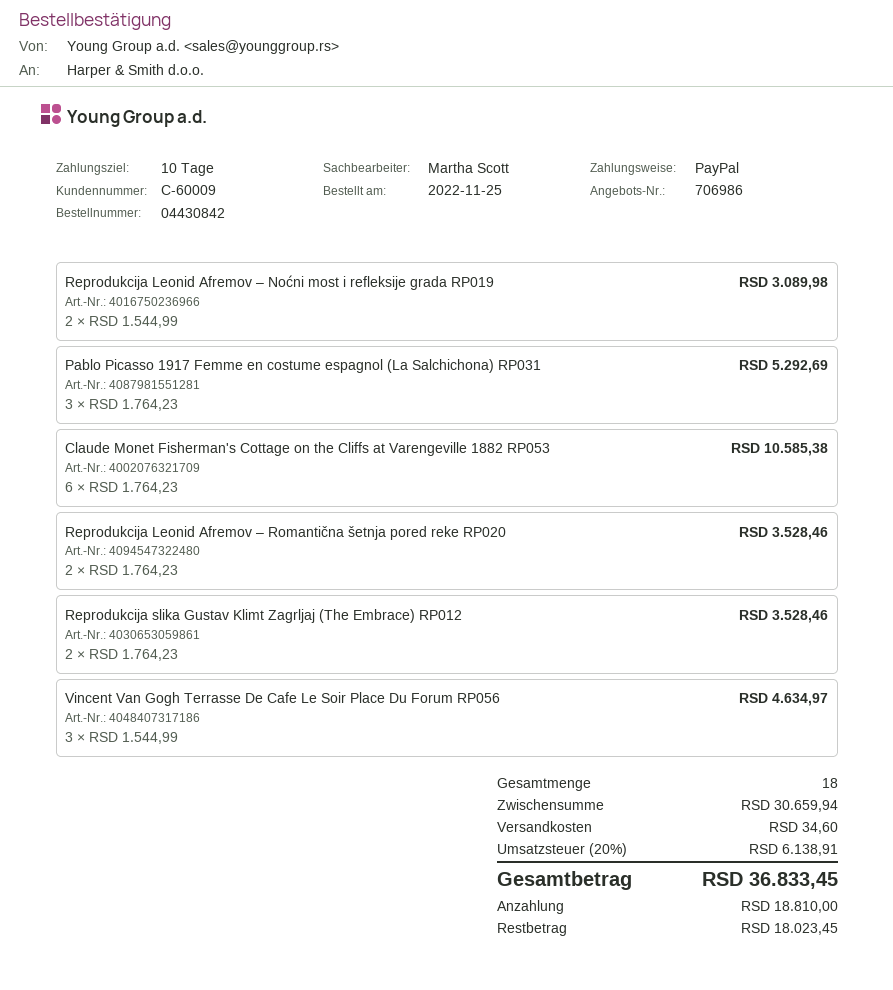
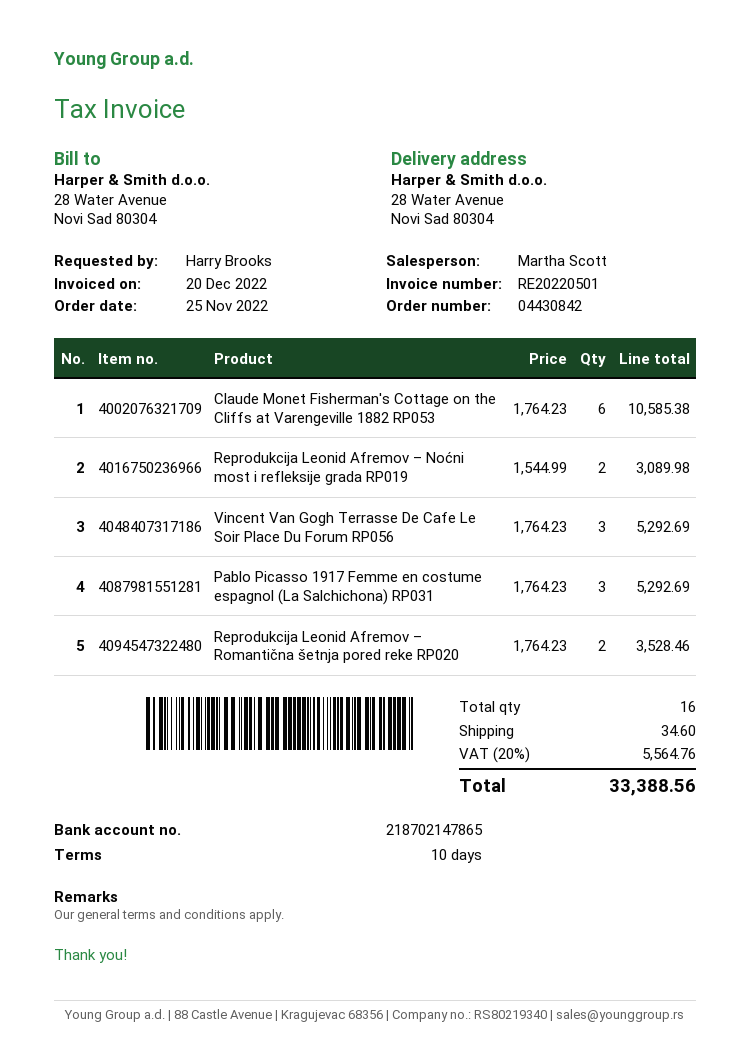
Reprodukcija slika Gustav Klimt Zagrljaj (The Embrace) RP012: 2 x 1764.23 = 3528.46 -> none
Vincent Van Gogh Terrasse De Cafe Le Soir Place Du Forum RP056: 3 x 1544.99 = 4634.97 -> 3 x 1764.23 = 5292.69
total quantity: 18 -> 16
tax: 20% = 6138.91 -> 20% = 5564.76
total: 36833.45 -> 33388.56

